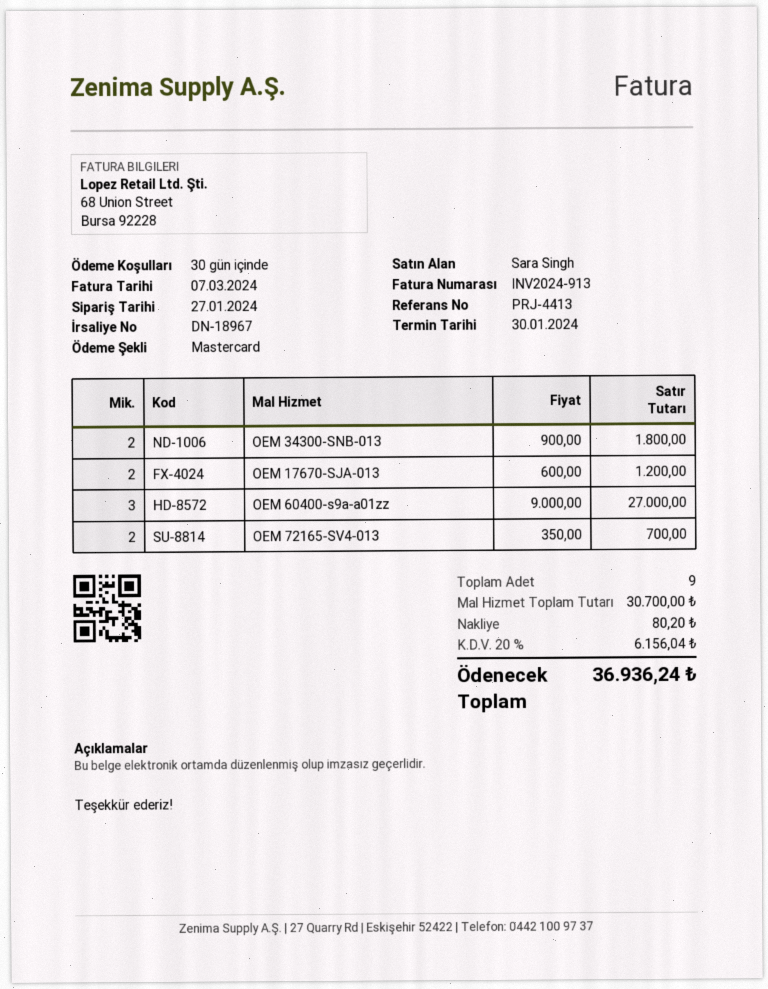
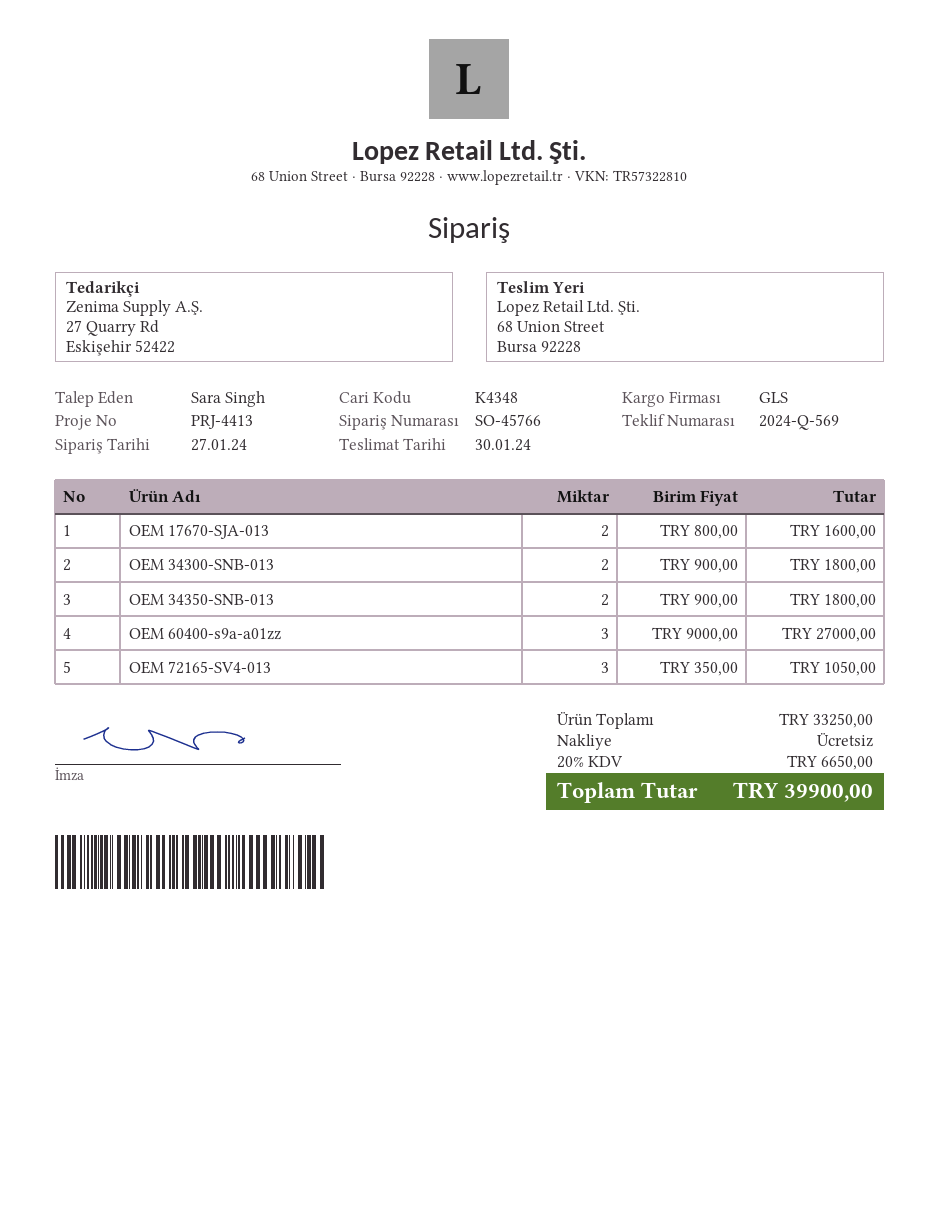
OEM 17670-SJA-013: 2 x 600.00 = 1200.00 -> 2 x 800.00 = 1600.00
OEM 72165-SV4-013: 2 x 350.00 = 700.00 -> 3 x 350.00 = 1050.00
OEM 34350-SNB-013: none -> 2 x 900.00 = 1800.00
subtotal: 30700.00 -> 33250.00
shipping: 80.20 -> 0.00
tax: 20% = 6156.04 -> 20% = 6650.00
total: 36936.24 -> 39900.00

